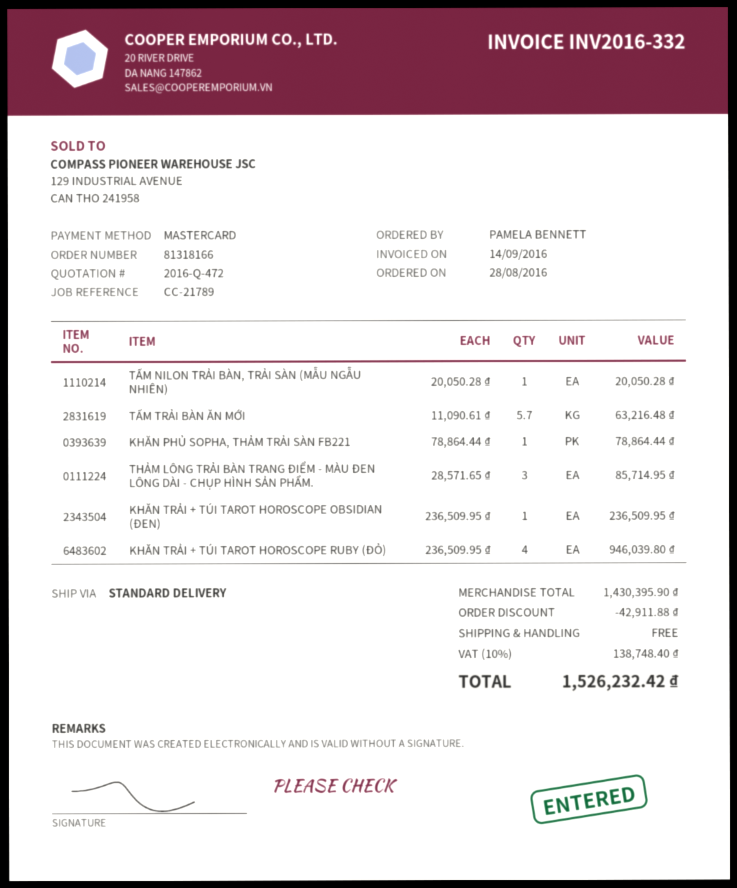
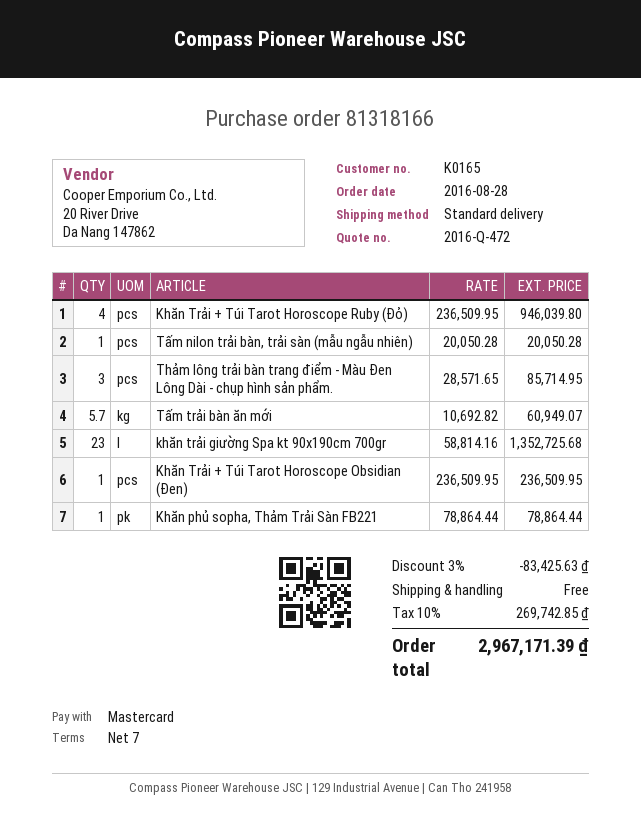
TẤM TRẢI BÀN ĂN MỚI: 5.7 x 11090.61 = 63216.48 -> 5.7 x 10692.82 = 60949.07
khăn trải giường Spa kt 90x190cm 700gr: none -> 23 x 58814.16 = 1352725.68
discount: 42911.88 -> 83425.63
tax: 10% = 138748.40 -> 10% = 269742.85
total: 1526232.42 -> 2967171.39

